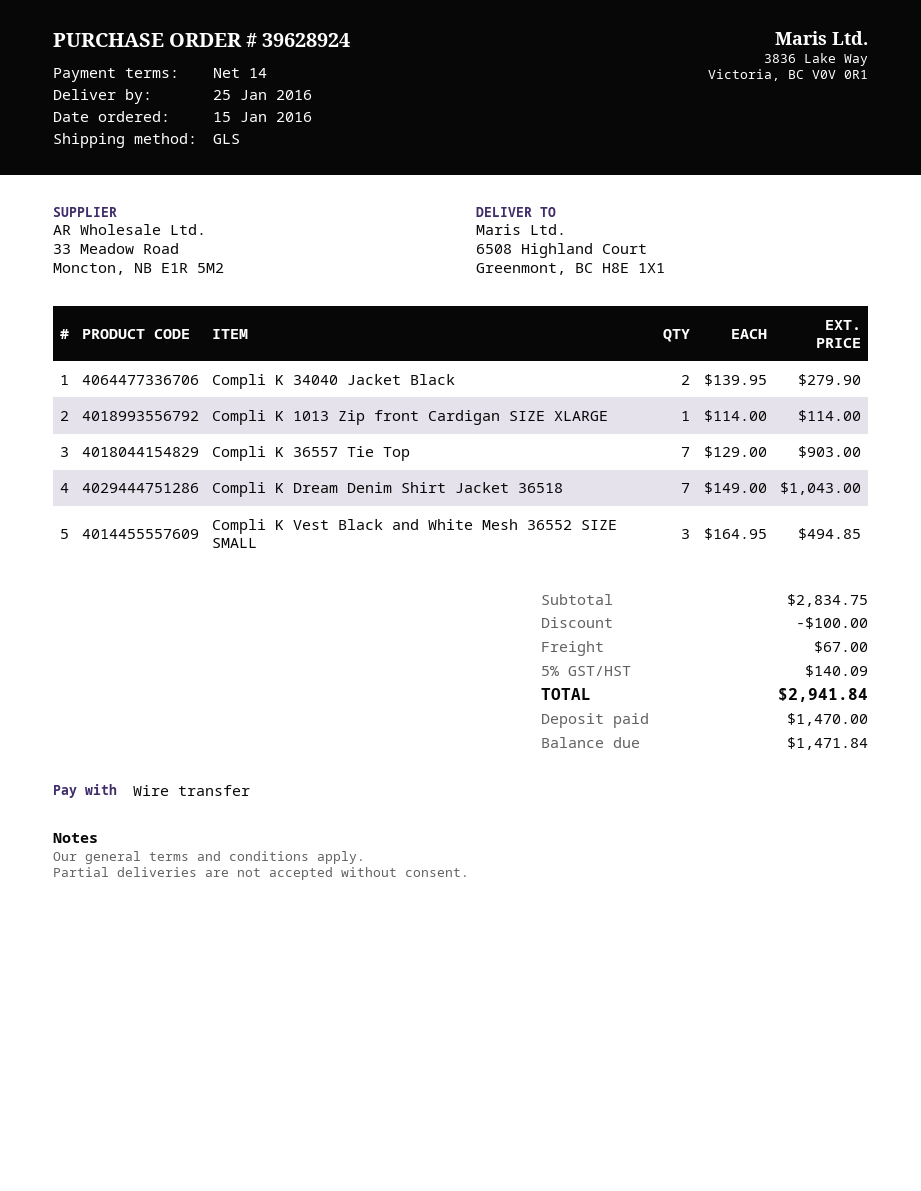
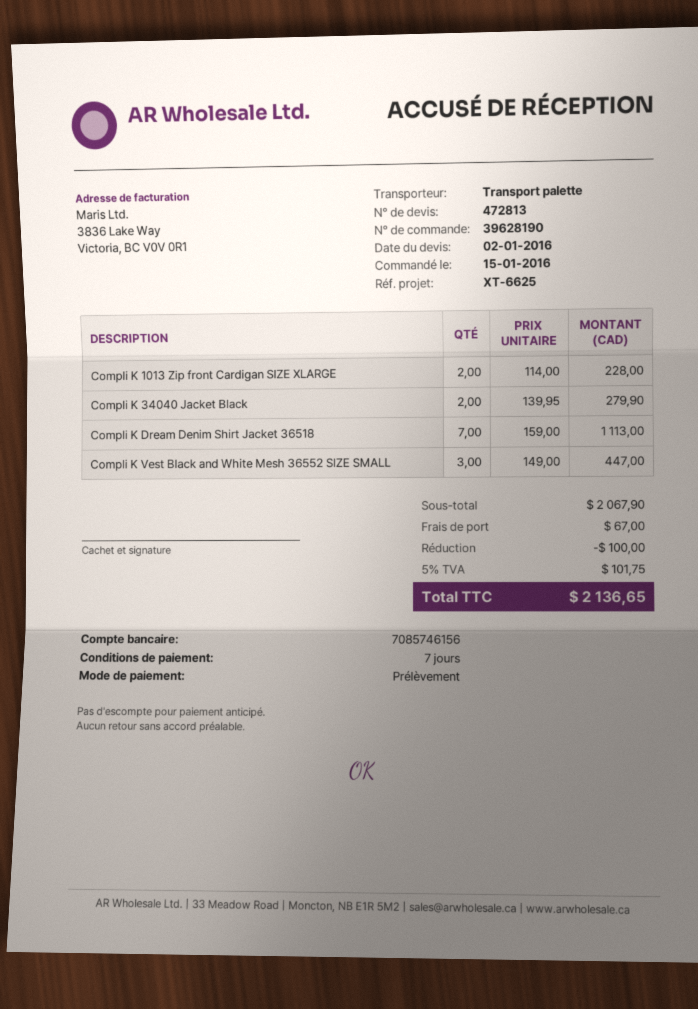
order number: 39628924 -> 39628190
payment terms: 14 days -> 7 days
payment method: bank transfer -> direct debit
shipping method: GLS -> pallet freight
Compli K 1013 Zip front Cardigan SIZE XLARGE: 1 x 114.00 = 114.00 -> 2 x 114.00 = 228.00
Compli K 36557 Tie Top: 7 x 129.00 = 903.00 -> none
Compli K Dream Denim Shirt Jacket 36518: 7 x 149.00 = 1043.00 -> 7 x 159.00 = 1113.00
Compli K Vest Black and White Mesh 36552 SIZE SMALL: 3 x 164.95 = 494.85 -> 3 x 149.00 = 447.00
subtotal: 2834.75 -> 2067.90
tax: 5% = 140.09 -> 5% = 101.75
total: 2941.84 -> 2136.65

